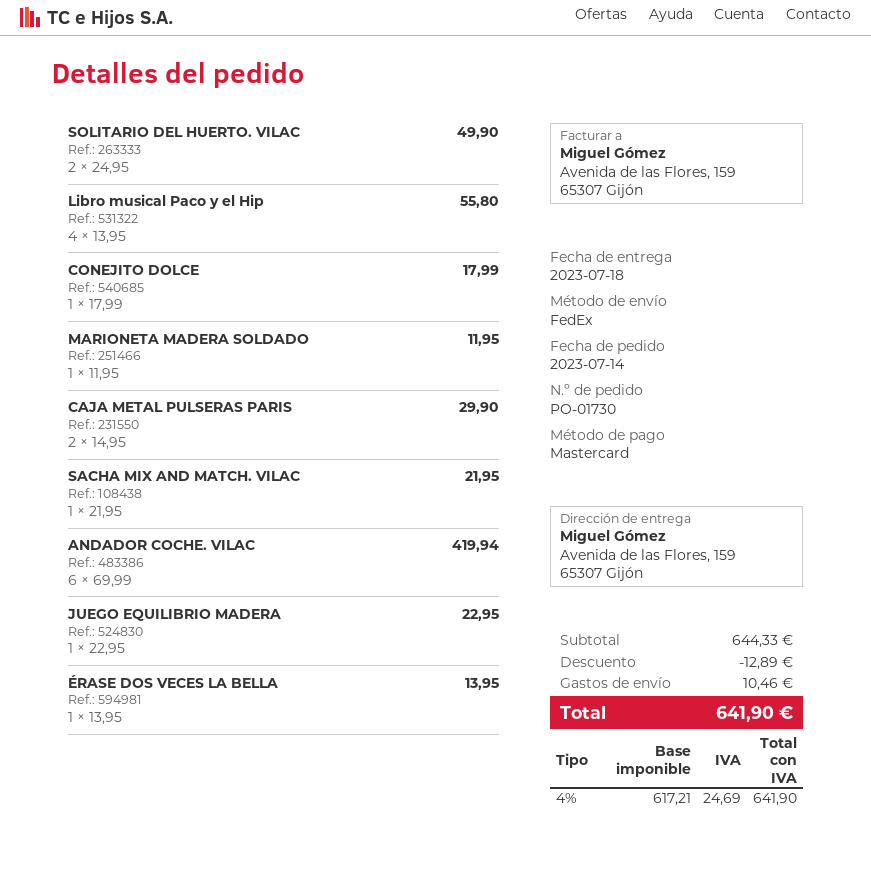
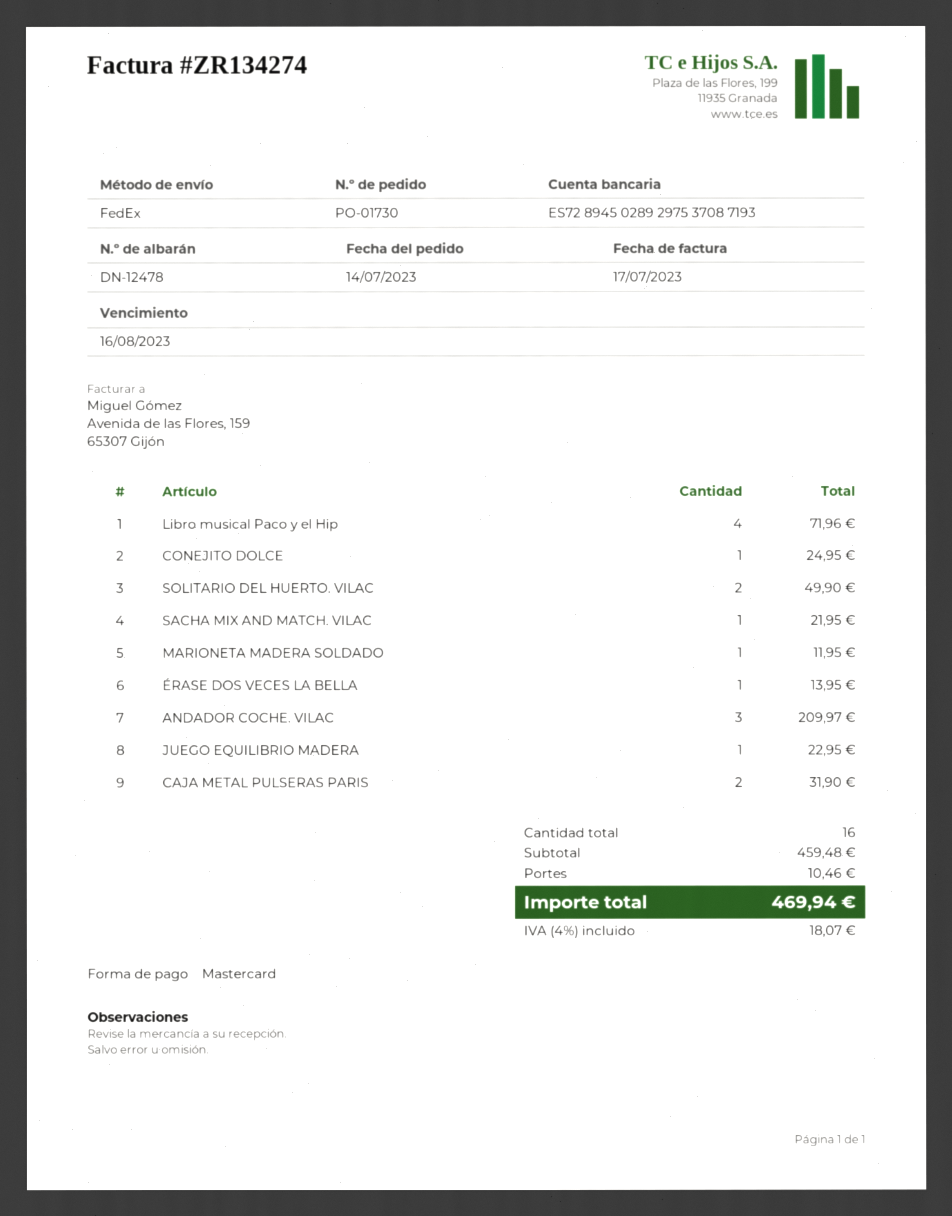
Libro musical Paco y el Hip: 4 for 55.80 -> 4 for 71.96
CONEJITO DOLCE: 1 for 17.99 -> 1 for 24.95
CAJA METAL PULSERAS PARIS: 2 for 29.90 -> 2 for 31.90
ANDADOR COCHE. VILAC: 6 for 419.94 -> 3 for 209.97
subtotal: 644.33 -> 459.48
discount: 12.89 -> none
tax: 4% = 24.69 -> 4% = 18.07
total: 641.90 -> 469.94

